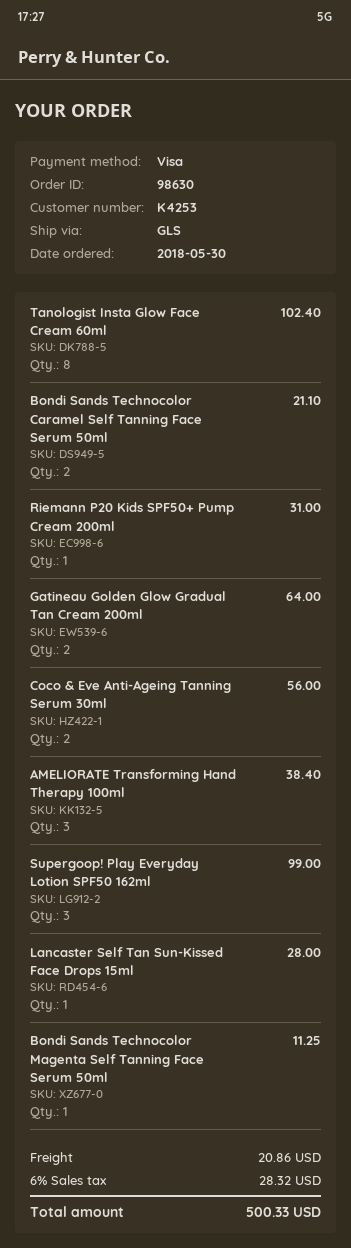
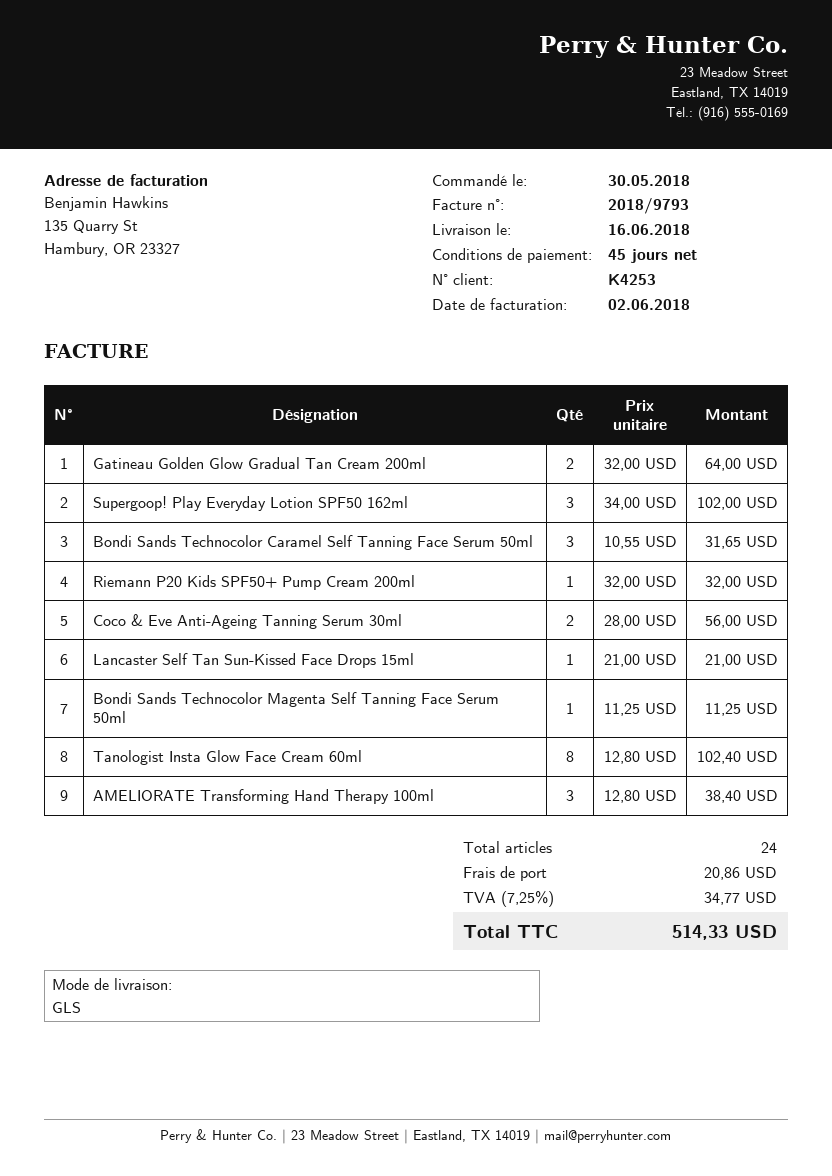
Bondi Sands Technocolor Caramel Self Tanning Face Serum 50ml: 2 for 21.10 -> 3 for 31.65
Riemann P20 Kids SPF50+ Pump Cream 200ml: 1 for 31.00 -> 1 for 32.00
Supergoop! Play Everyday Lotion SPF50 162ml: 3 for 99.00 -> 3 for 102.00
Lancaster Self Tan Sun-Kissed Face Drops 15ml: 1 for 28.00 -> 1 for 21.00
tax: 6% = 28.32 -> 7.25% = 34.77
total: 500.33 -> 514.33

